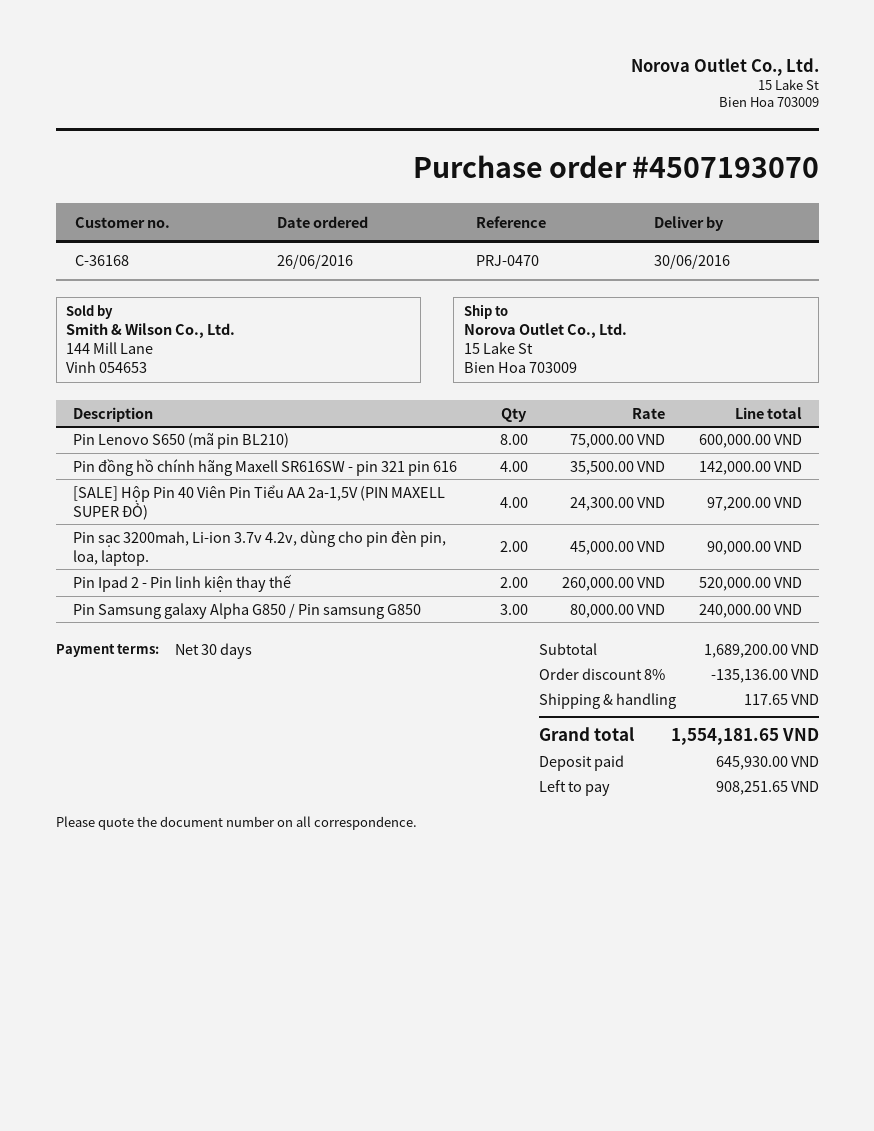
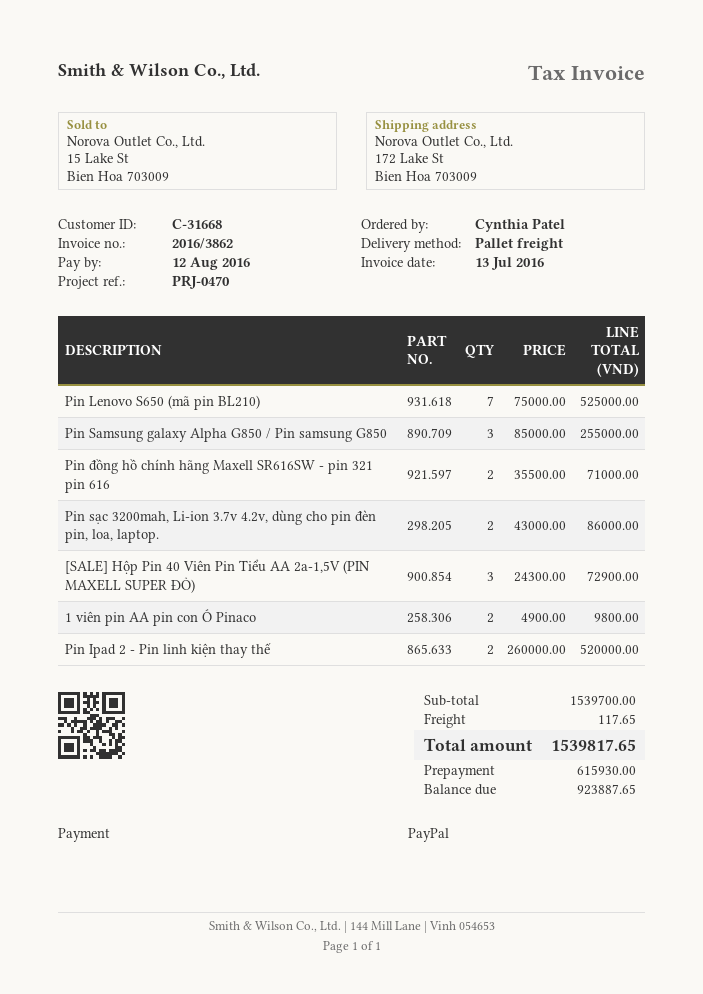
customer number: C-36168 -> C-31668
ship to: 15 Lake St, Bien Hoa 703009 -> 172 Lake St, Bien Hoa 703009
Pin Lenovo S650 (mã pin BL210): 8 x 75000.00 = 600000.00 -> 7 x 75000.00 = 525000.00
Pin đồng hồ chính hãng Maxell SR616SW - pin 321 pin 616: 4 x 35500.00 = 142000.00 -> 2 x 35500.00 = 71000.00
[SALE] Hộp Pin 40 Viên Pin Tiểu AA 2a-1,5V (PIN MAXELL SUPER ĐỎ): 4 x 24300.00 = 97200.00 -> 3 x 24300.00 = 72900.00
Pin sạc 3200mah, Li-ion 3.7v 4.2v, dùng cho pin đèn pin, loa, laptop.: 2 x 45000.00 = 90000.00 -> 2 x 43000.00 = 86000.00
Pin Samsung galaxy Alpha G850 / Pin samsung G850: 3 x 80000.00 = 240000.00 -> 3 x 85000.00 = 255000.00
1 viên pin AA pin con Ó Pinaco: none -> 2 x 4900.00 = 9800.00
subtotal: 1689200.00 -> 1539700.00
discount: 8% = 135136.00 -> none
total: 1554181.65 -> 1539817.65
deposit: 645930.00 -> 615930.00
balance: 908251.65 -> 923887.65

